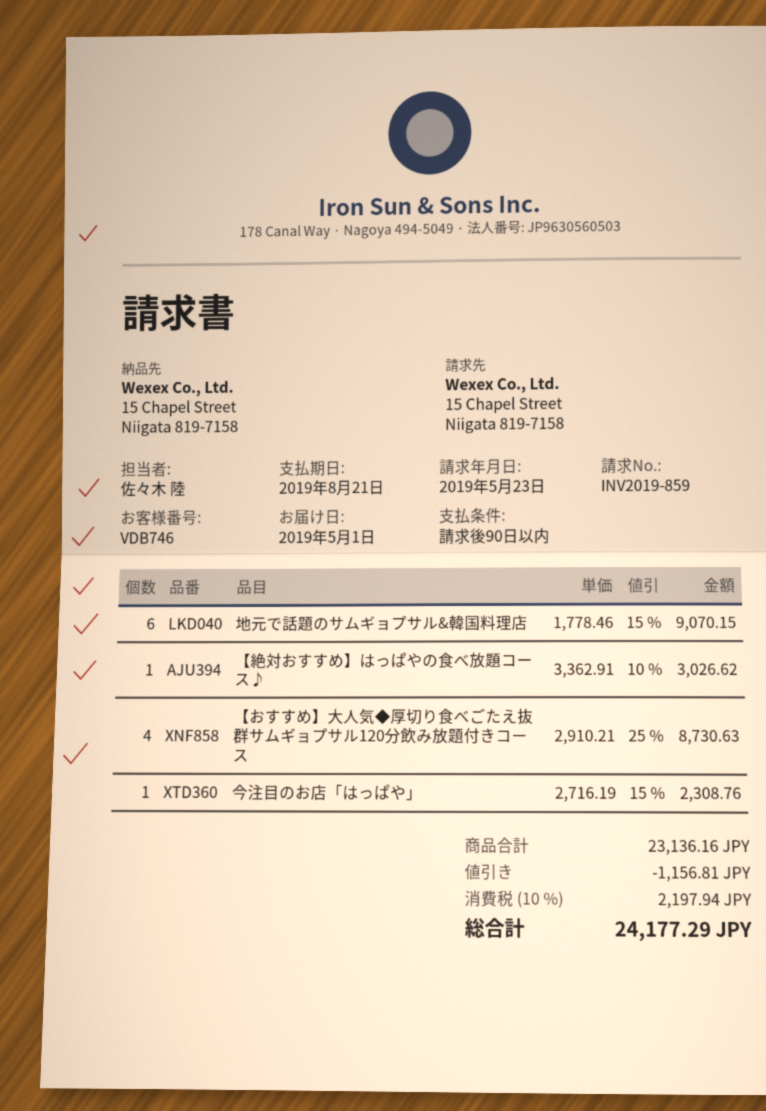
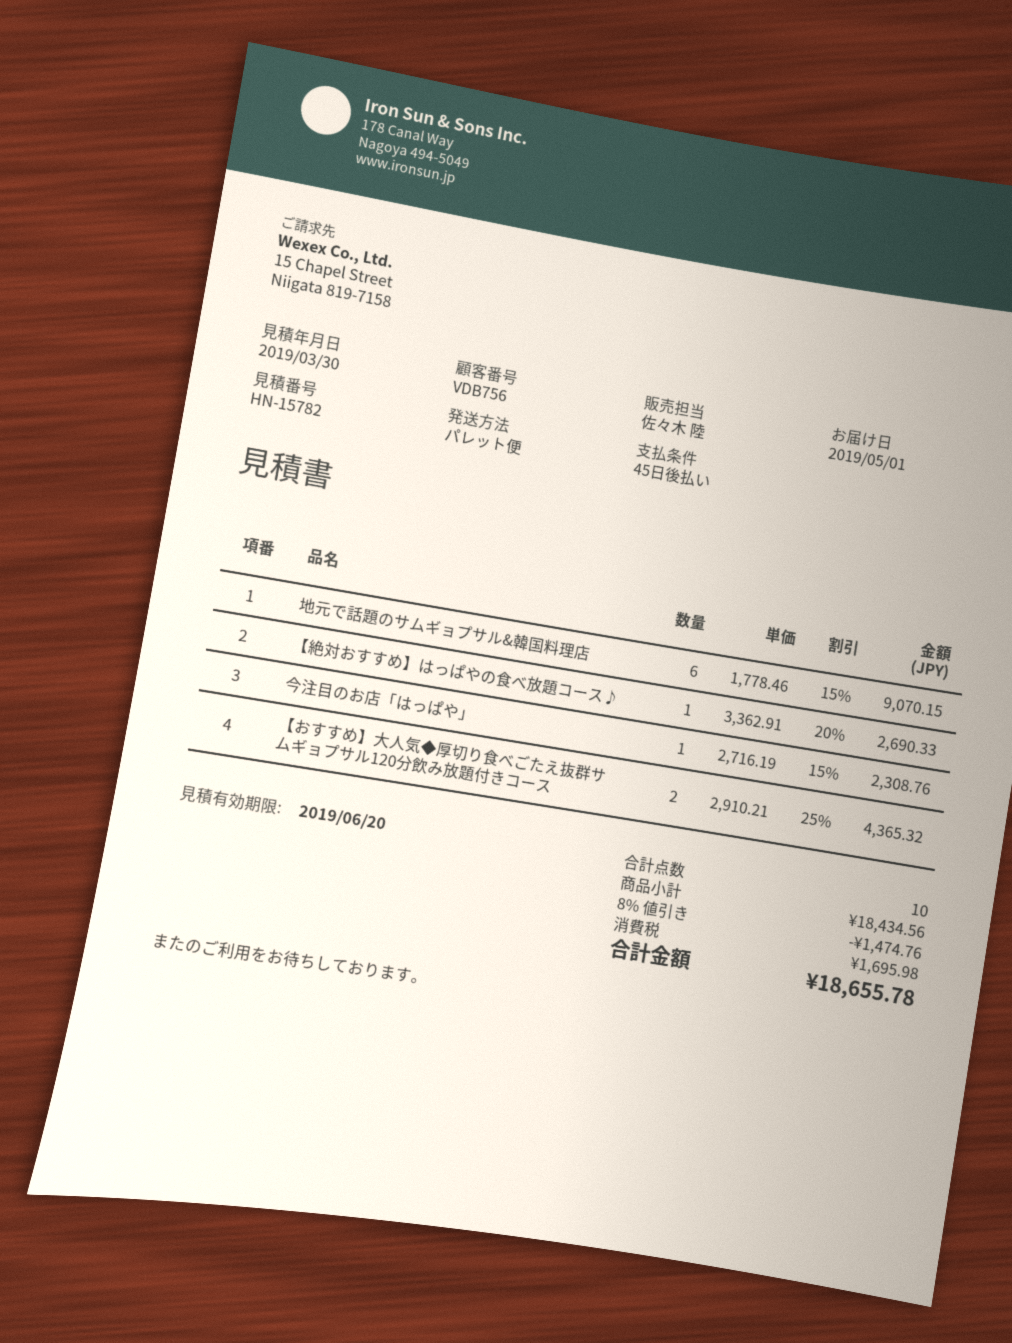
payment terms: 90 days -> 45 days
customer number: VDB746 -> VDB756
【絶対おすすめ】はっぱやの食べ放題コース♪: 1 x 3362.91 - 10% = 3026.62 -> 1 x 3362.91 - 20% = 2690.33
【おすすめ】大人気◆厚切り食べごたえ抜群サムギョプサル120分飲み放題付きコース: 4 x 2910.21 - 25% = 8730.63 -> 2 x 2910.21 - 25% = 4365.32
subtotal: 23136.16 -> 18434.56
discount: 1156.81 -> 1474.76
tax: 2197.94 -> 1695.98
total: 24177.29 -> 18655.78

